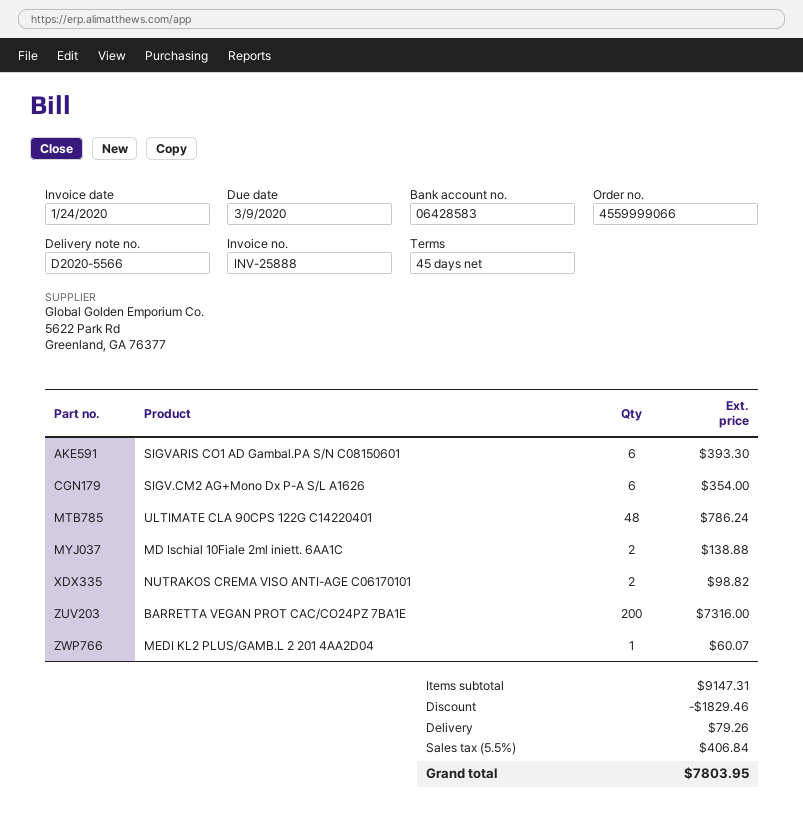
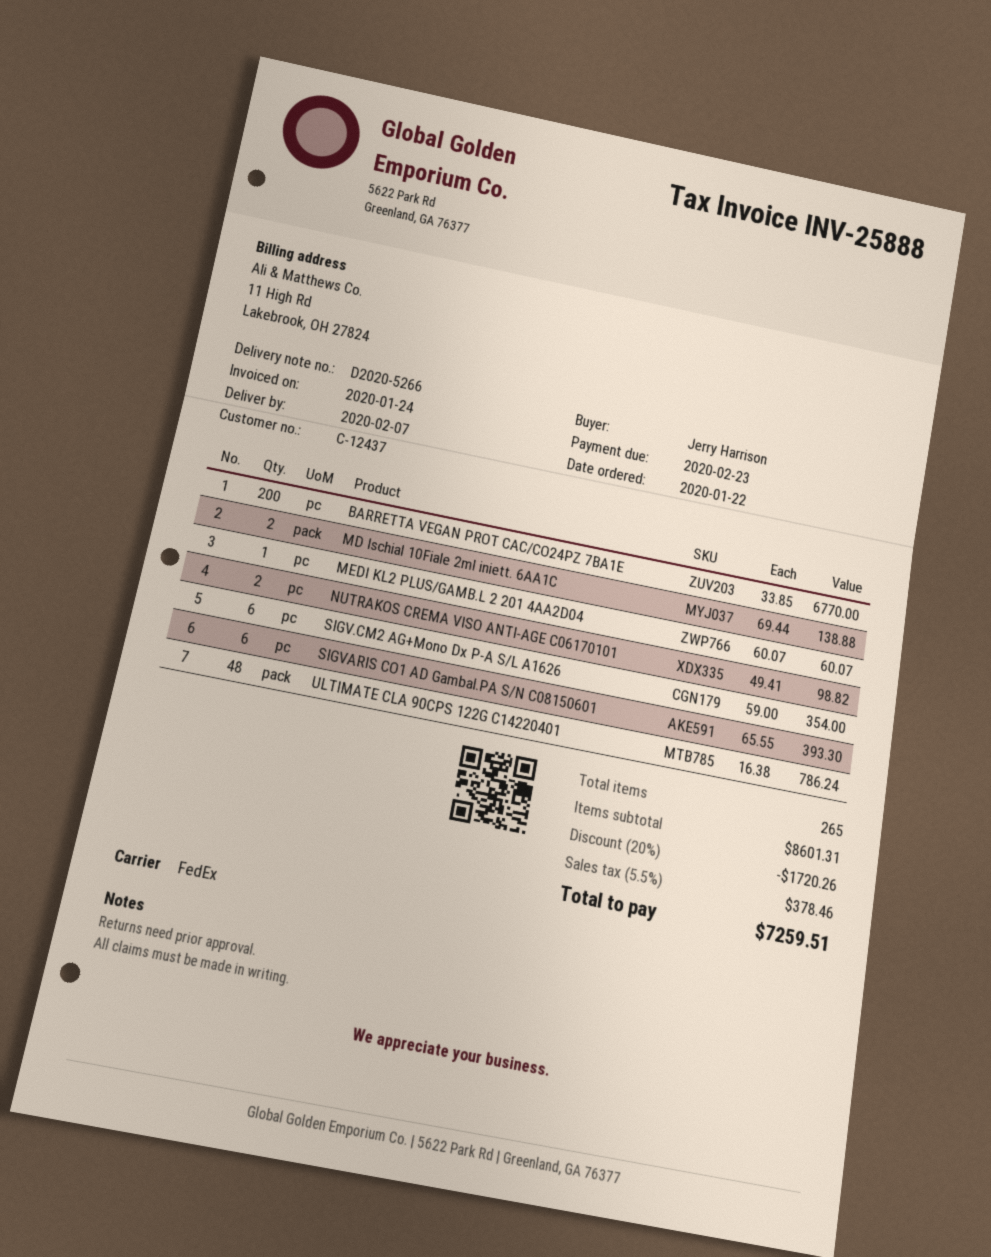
delivery note number: D2020-5566 -> D2020-5266
due date: 2020-03-09 -> 2020-02-23
BARRETTA VEGAN PROT CAC/CO24PZ 7BA1E: 200 for 7316.00 -> 200 for 6770.00
subtotal: 9147.31 -> 8601.31
discount: 1829.46 -> 1720.26
shipping: 79.26 -> none
tax: 5.5% = 406.84 -> 5.5% = 378.46
total: 7803.95 -> 7259.51

